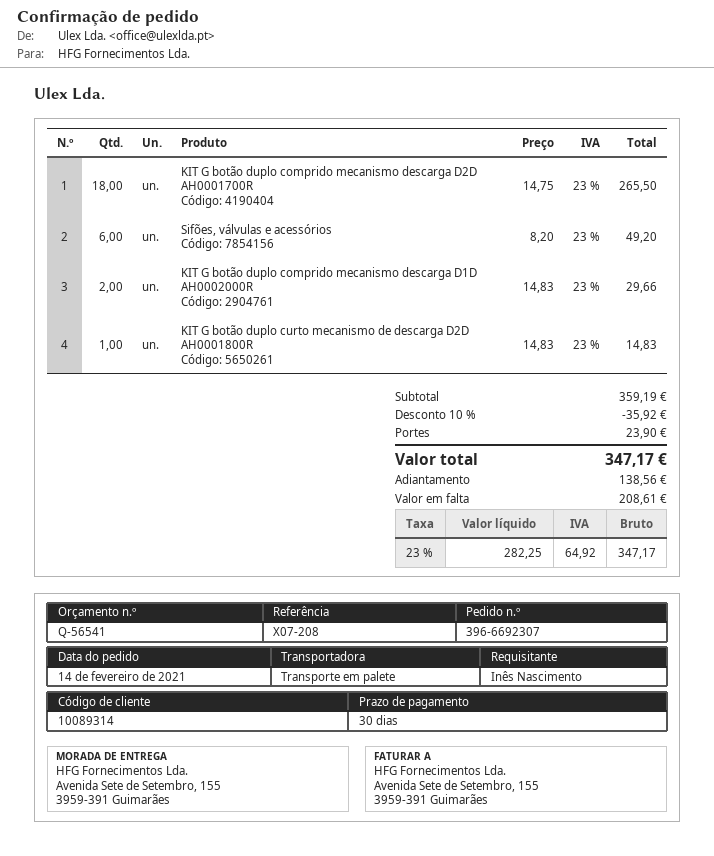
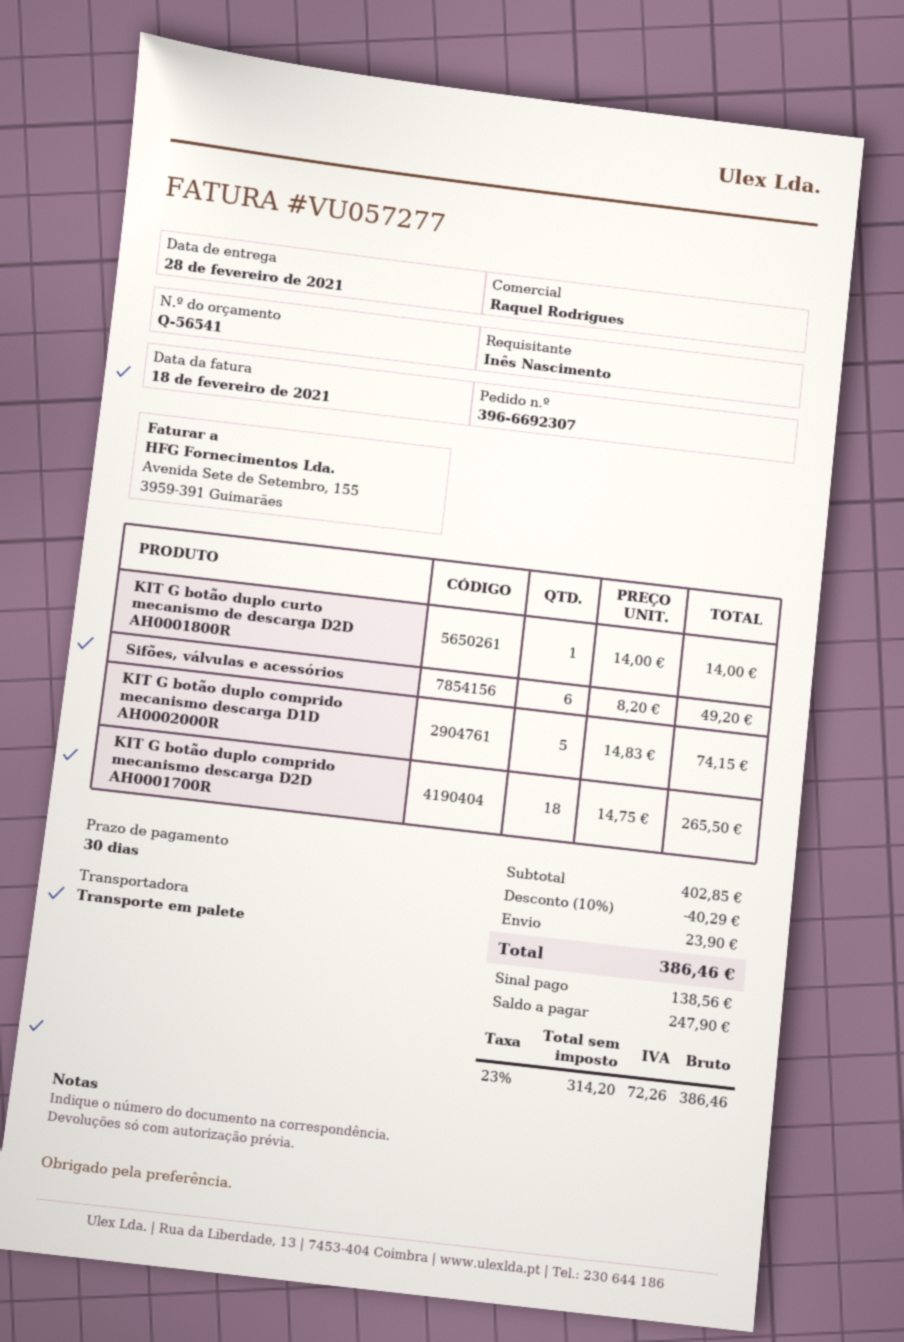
KIT G botão duplo comprido mecanismo descarga D1D AH0002000R: 2 x 14.83 = 29.66 -> 5 x 14.83 = 74.15
KIT G botão duplo curto mecanismo de descarga D2D AH0001800R: 1 x 14.83 = 14.83 -> 1 x 14.00 = 14.00
subtotal: 359.19 -> 402.85
discount: 10% = 35.92 -> 10% = 40.29
net: 282.25 -> 314.20
tax: 23% = 64.92 -> 23% = 72.26
total: 347.17 -> 386.46
balance: 208.61 -> 247.90

